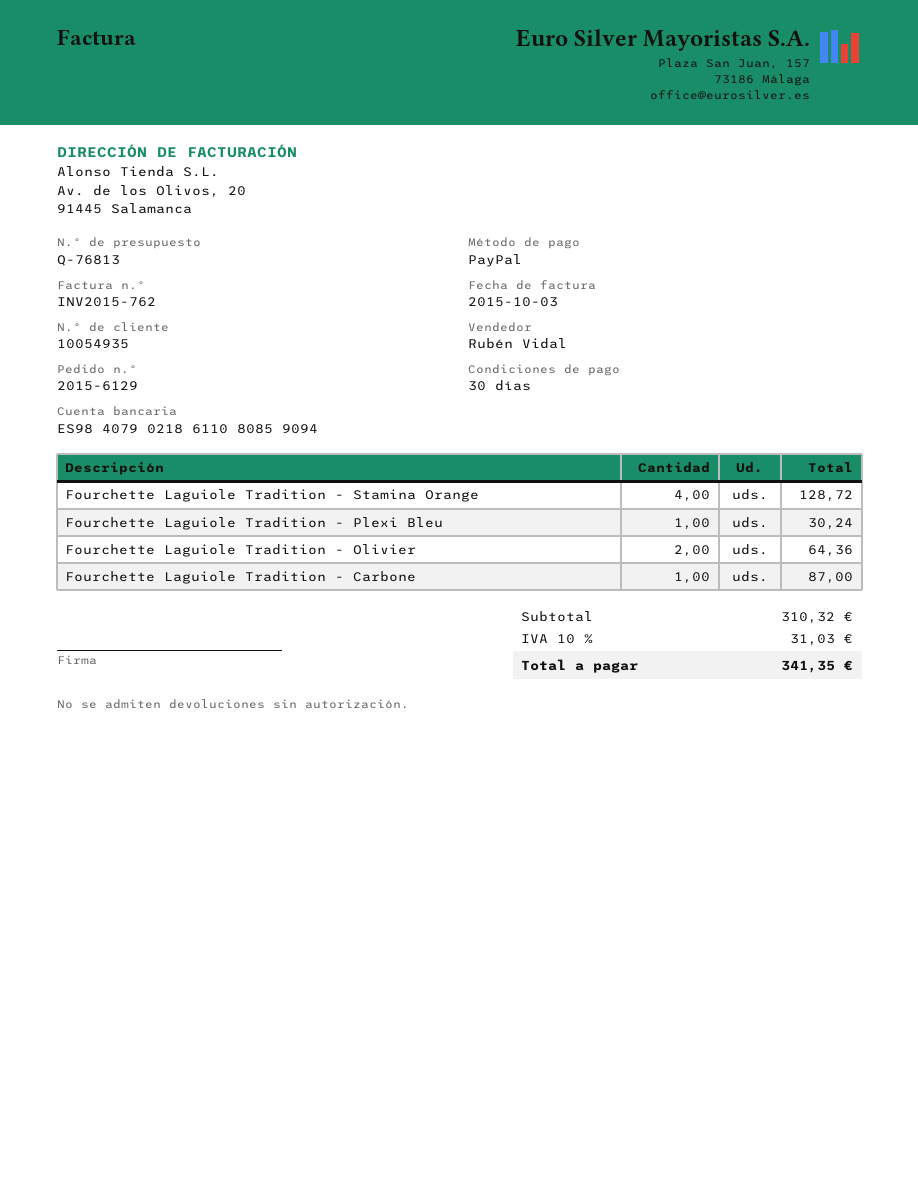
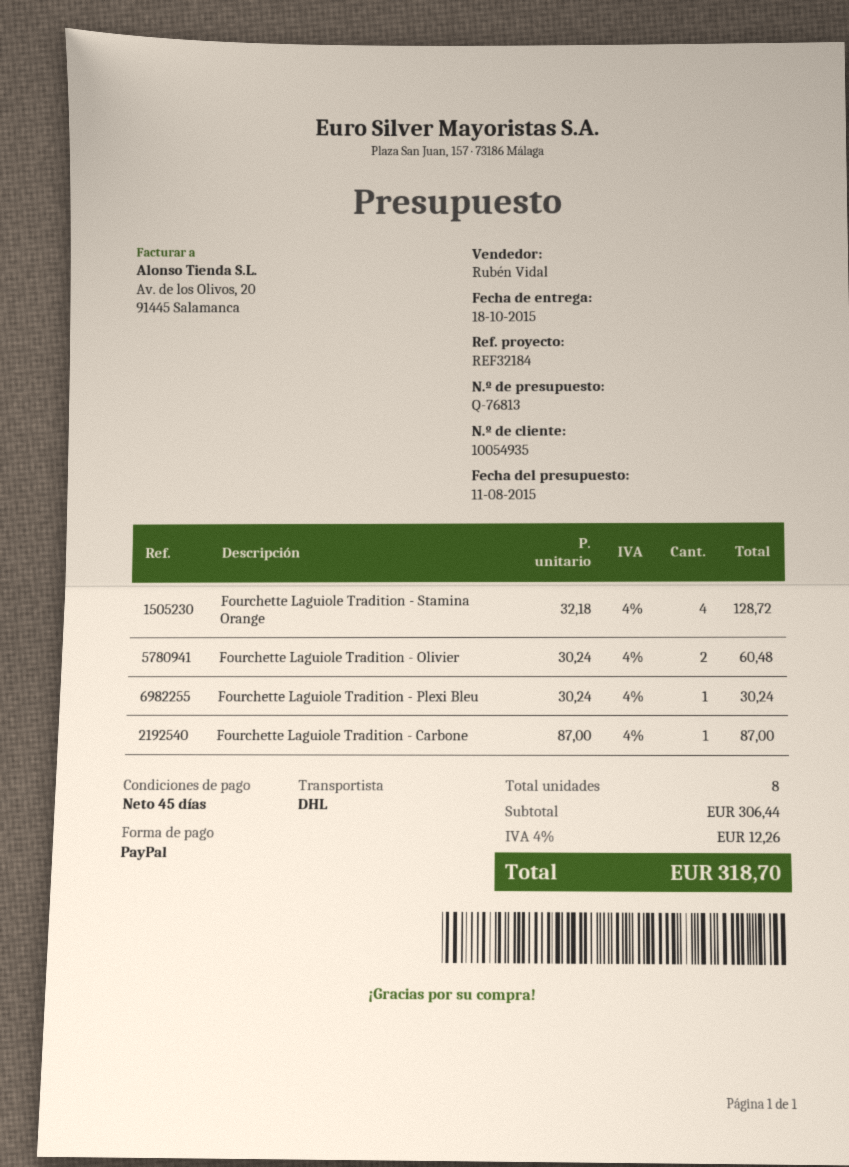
payment terms: 30 days -> 45 days
Fourchette Laguiole Tradition - Olivier: 2 for 64.36 -> 2 for 60.48
subtotal: 310.32 -> 306.44
tax: 10% = 31.03 -> 4% = 12.26
total: 341.35 -> 318.70

